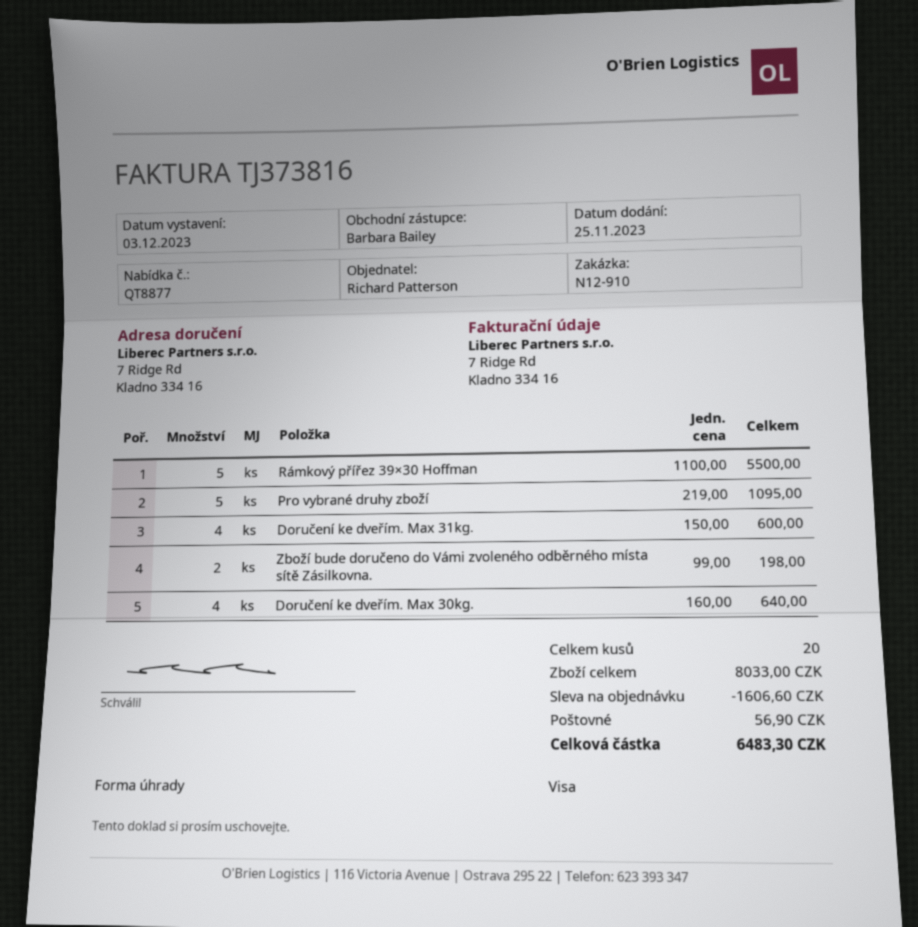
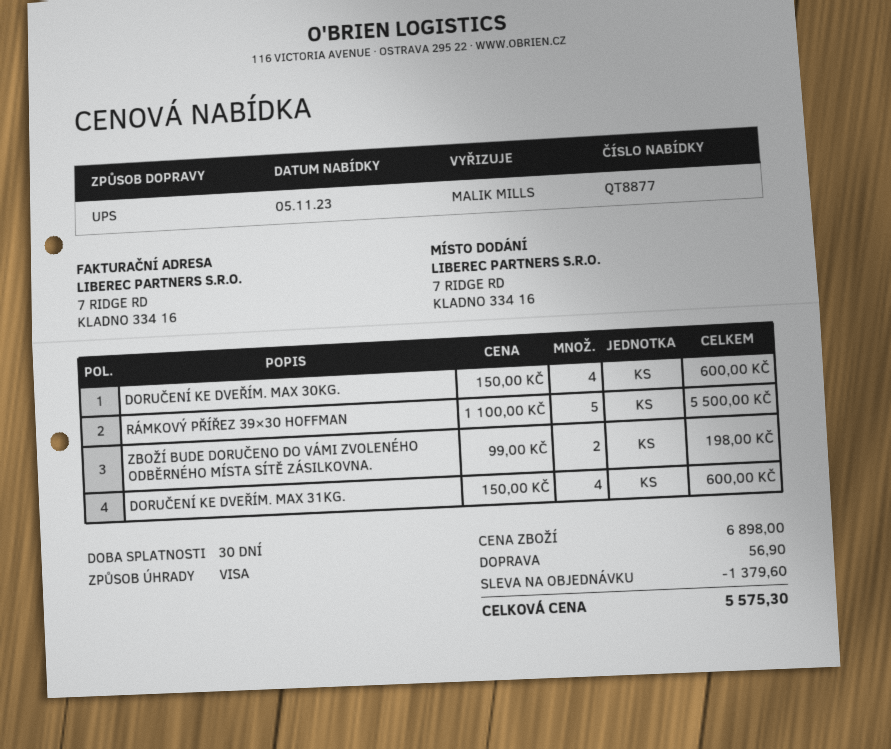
sales rep: Barbara Bailey -> MALIK MILLS
Pro vybrané druhy zboží: 5 x 219.00 = 1095.00 -> none
Doručení ke dveřím. Max 30kg.: 4 x 160.00 = 640.00 -> 4 x 150.00 = 600.00
subtotal: 8033.00 -> 6898.00
discount: 1606.60 -> 1379.60
total: 6483.30 -> 5575.30

